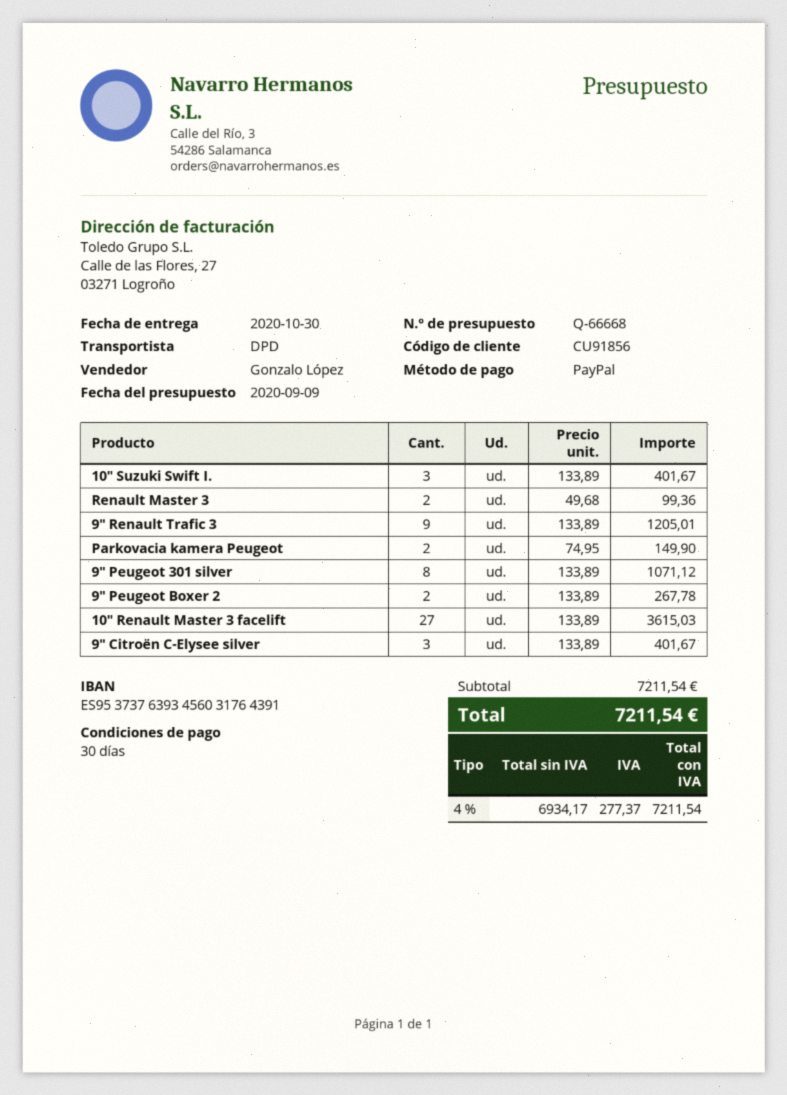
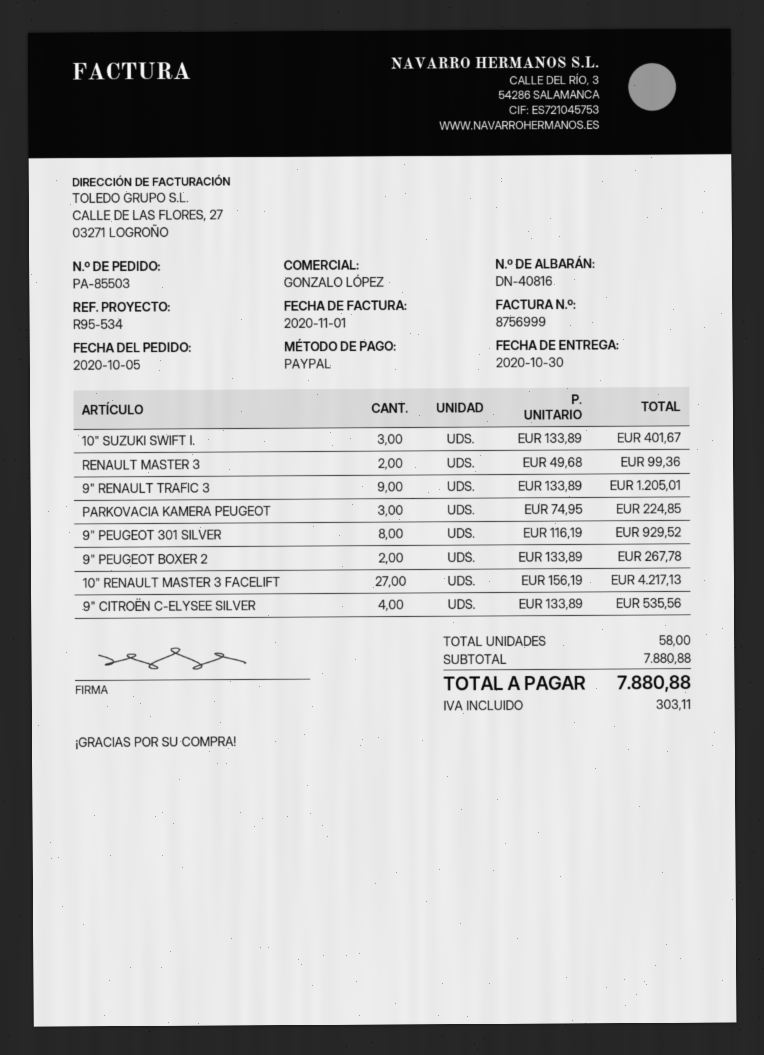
Parkovacia kamera Peugeot: 2 x 74.95 = 149.90 -> 3 x 74.95 = 224.85
9" Peugeot 301 silver: 8 x 133.89 = 1071.12 -> 8 x 116.19 = 929.52
10" Renault Master 3 facelift: 27 x 133.89 = 3615.03 -> 27 x 156.19 = 4217.13
9" Citroën C-Elysee silver: 3 x 133.89 = 401.67 -> 4 x 133.89 = 535.56
subtotal: 7211.54 -> 7880.88
tax: 277.37 -> 303.11
total: 7211.54 -> 7880.88

